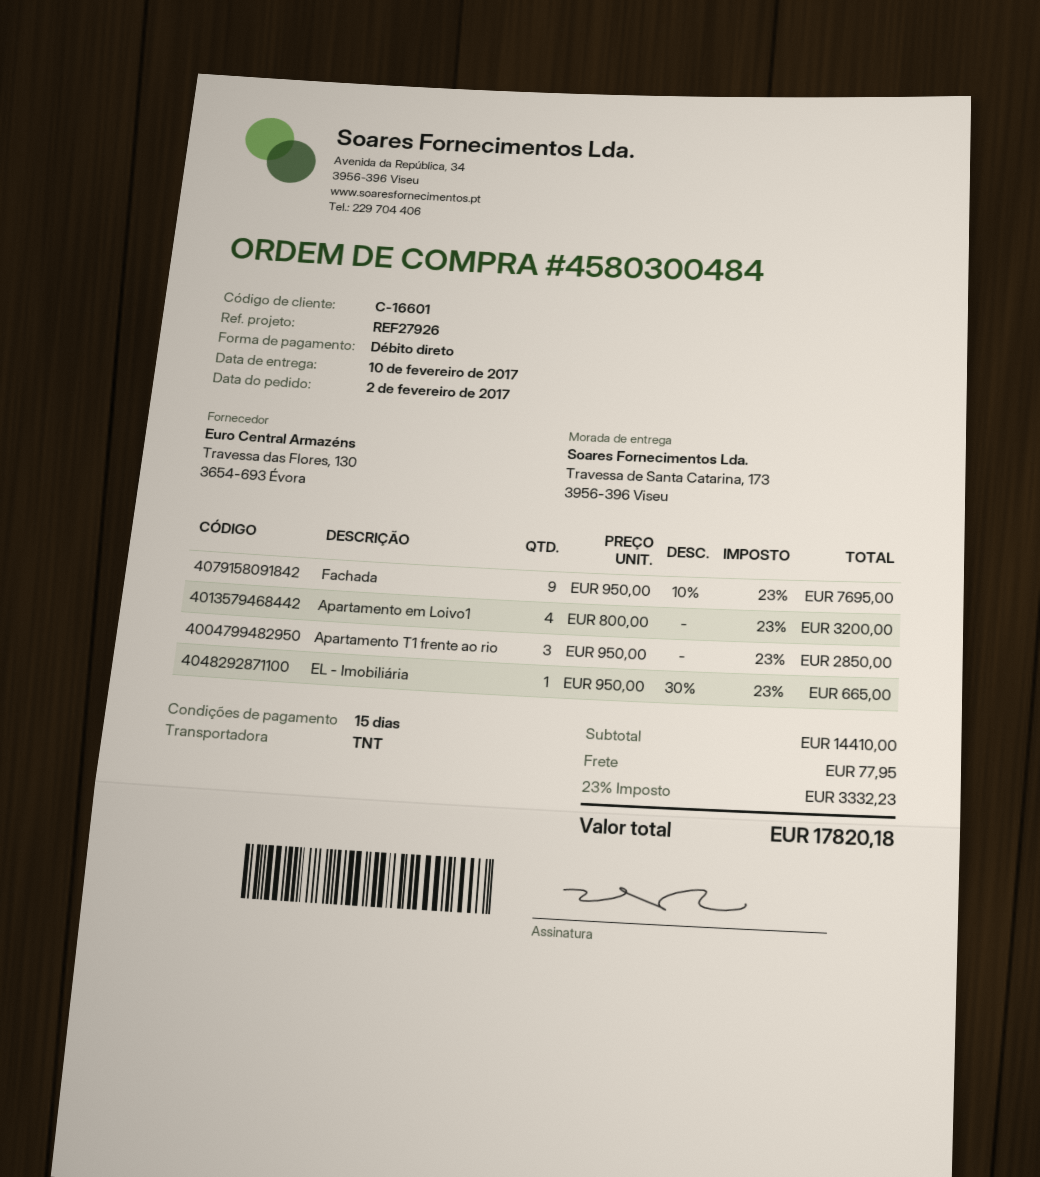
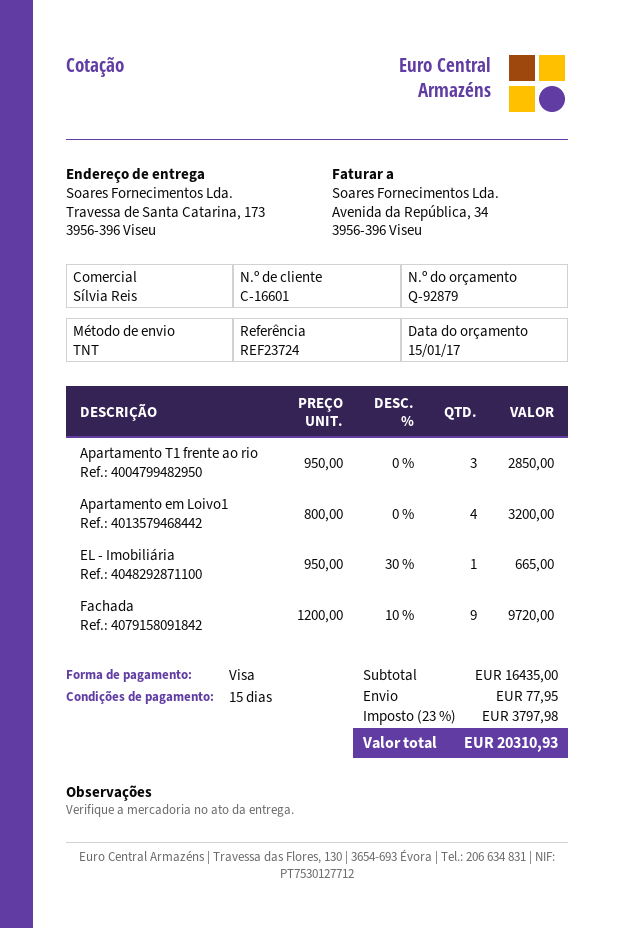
reference: REF27926 -> REF23724
payment method: direct debit -> Visa
Fachada: 9 x 950.00 - 10% = 7695.00 -> 9 x 1200.00 - 10% = 9720.00
subtotal: 14410.00 -> 16435.00
tax: 23% = 3332.23 -> 23% = 3797.98
total: 17820.18 -> 20310.93

